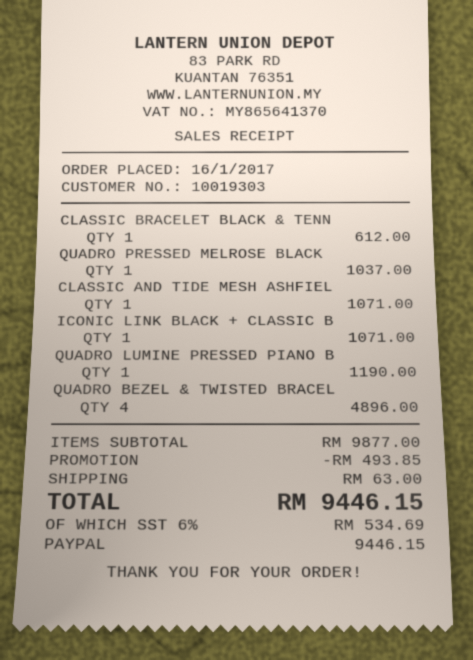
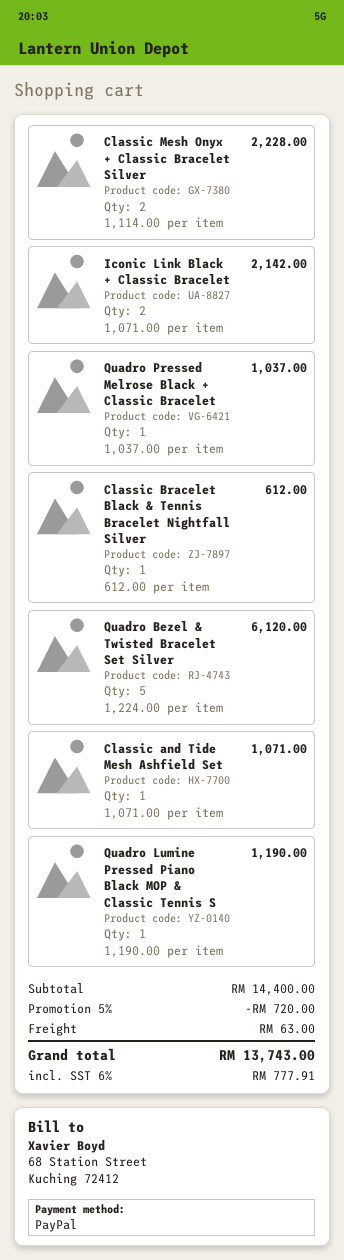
ICONIC LINK BLACK + CLASSIC B: 1 for 1071.00 -> 2 for 2142.00
QUADRO BEZEL & TWISTED BRACEL: 4 for 4896.00 -> 5 for 6120.00
Classic Mesh Onyx + Classic Bracelet Silver: none -> 2 for 2228.00
subtotal: 9877.00 -> 14400.00
discount: 493.85 -> 720.00
tax: 6% = 534.69 -> 6% = 777.91
total: 9446.15 -> 13743.00

